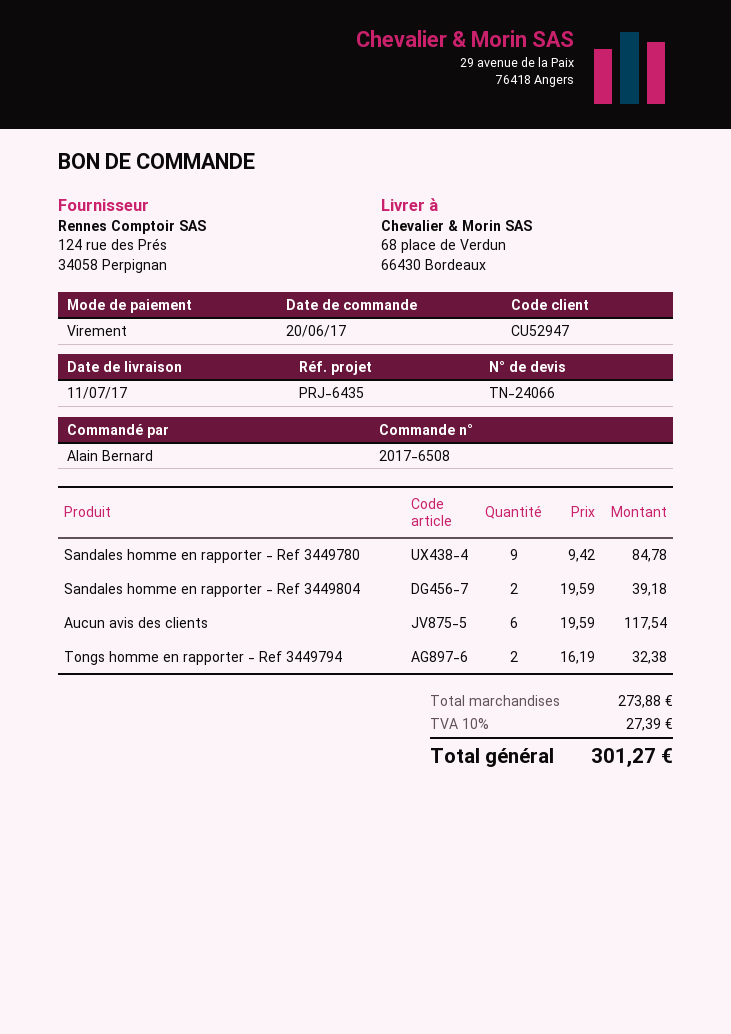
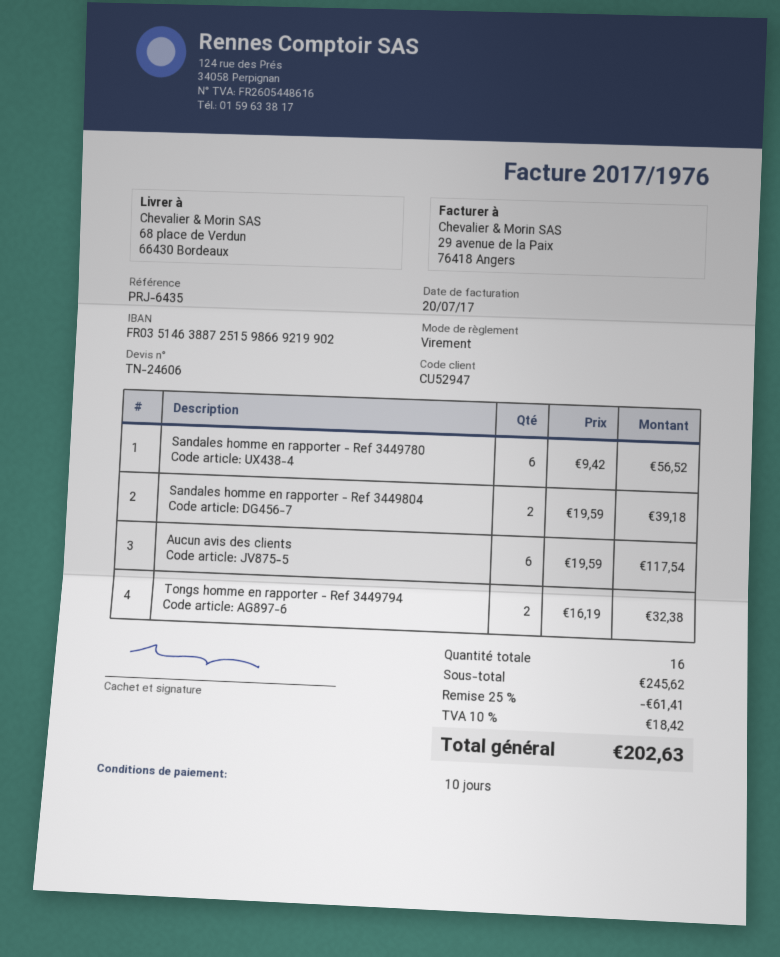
quote number: TN-24066 -> TN-24606
Sandales homme en rapporter - Ref 3449780: 9 x 9.42 = 84.78 -> 6 x 9.42 = 56.52
subtotal: 273.88 -> 245.62
discount: none -> 25% = 61.41
tax: 10% = 27.39 -> 10% = 18.42
total: 301.27 -> 202.63

